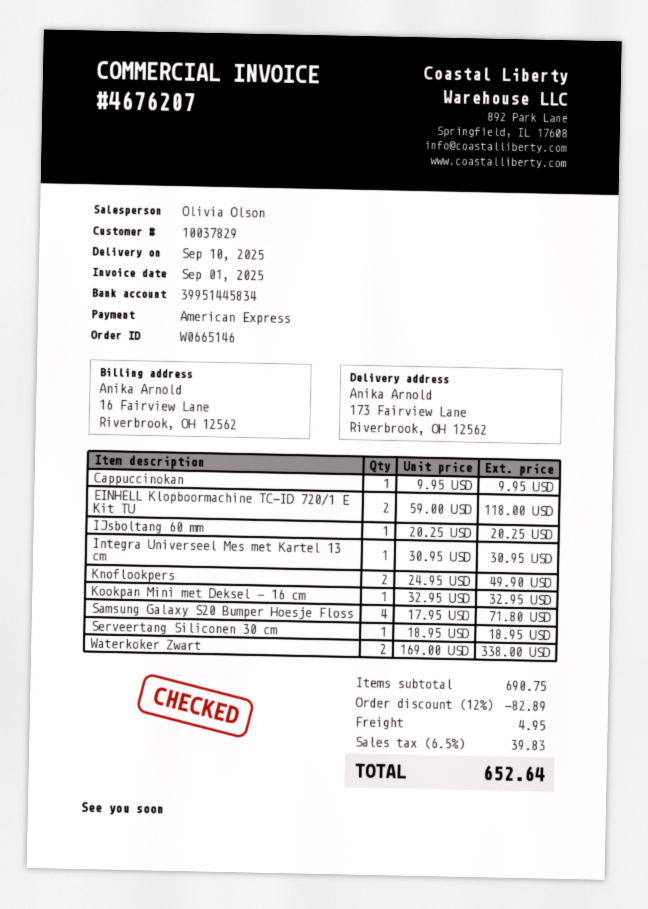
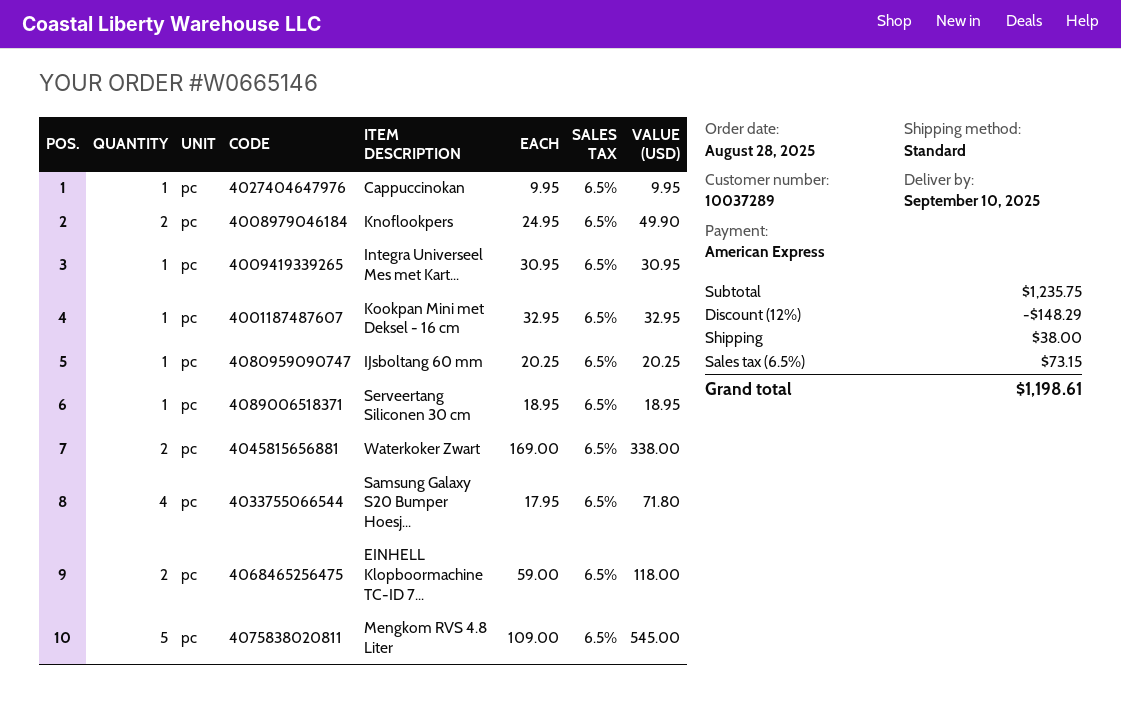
customer number: 10037829 -> 10037289
Mengkom RVS 4.8 Liter: none -> 5 x 109.00 = 545.00
subtotal: 690.75 -> 1235.75
discount: 12% = 82.89 -> 12% = 148.29
shipping: 4.95 -> 38.00
tax: 6.5% = 39.83 -> 6.5% = 73.15
total: 652.64 -> 1198.61

